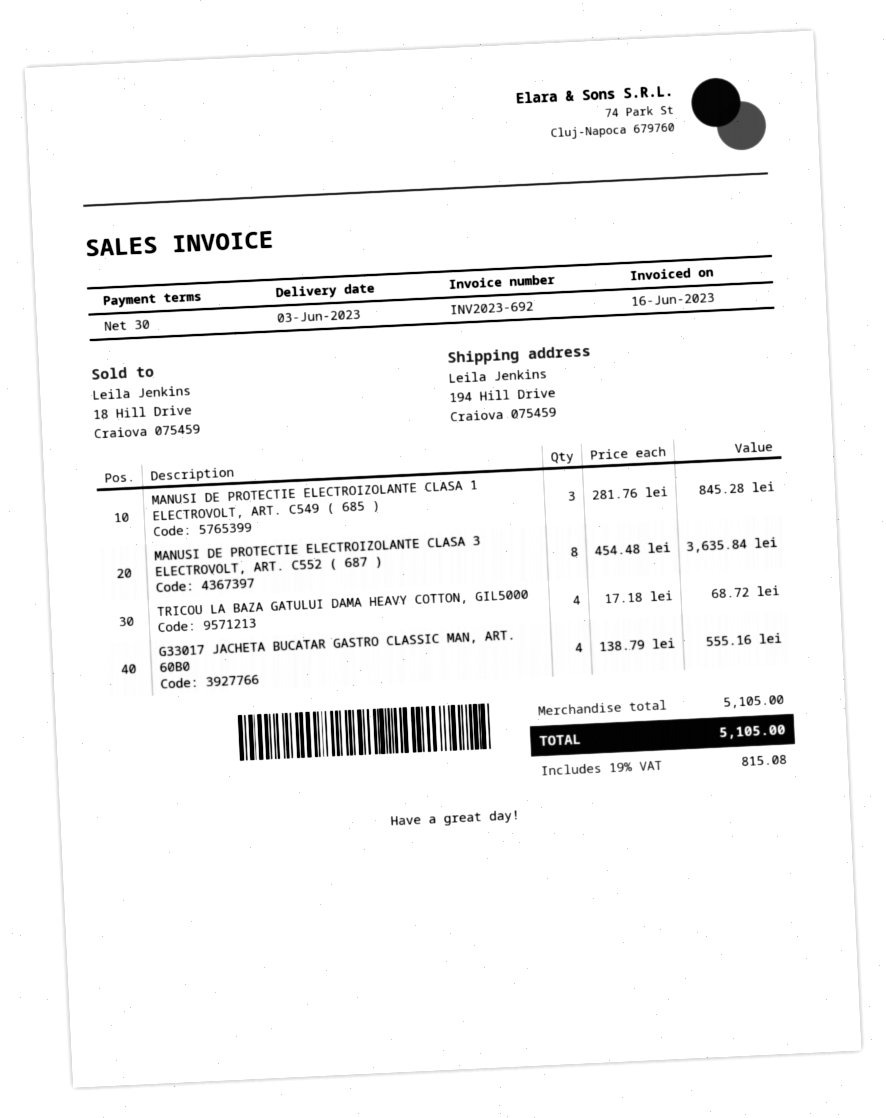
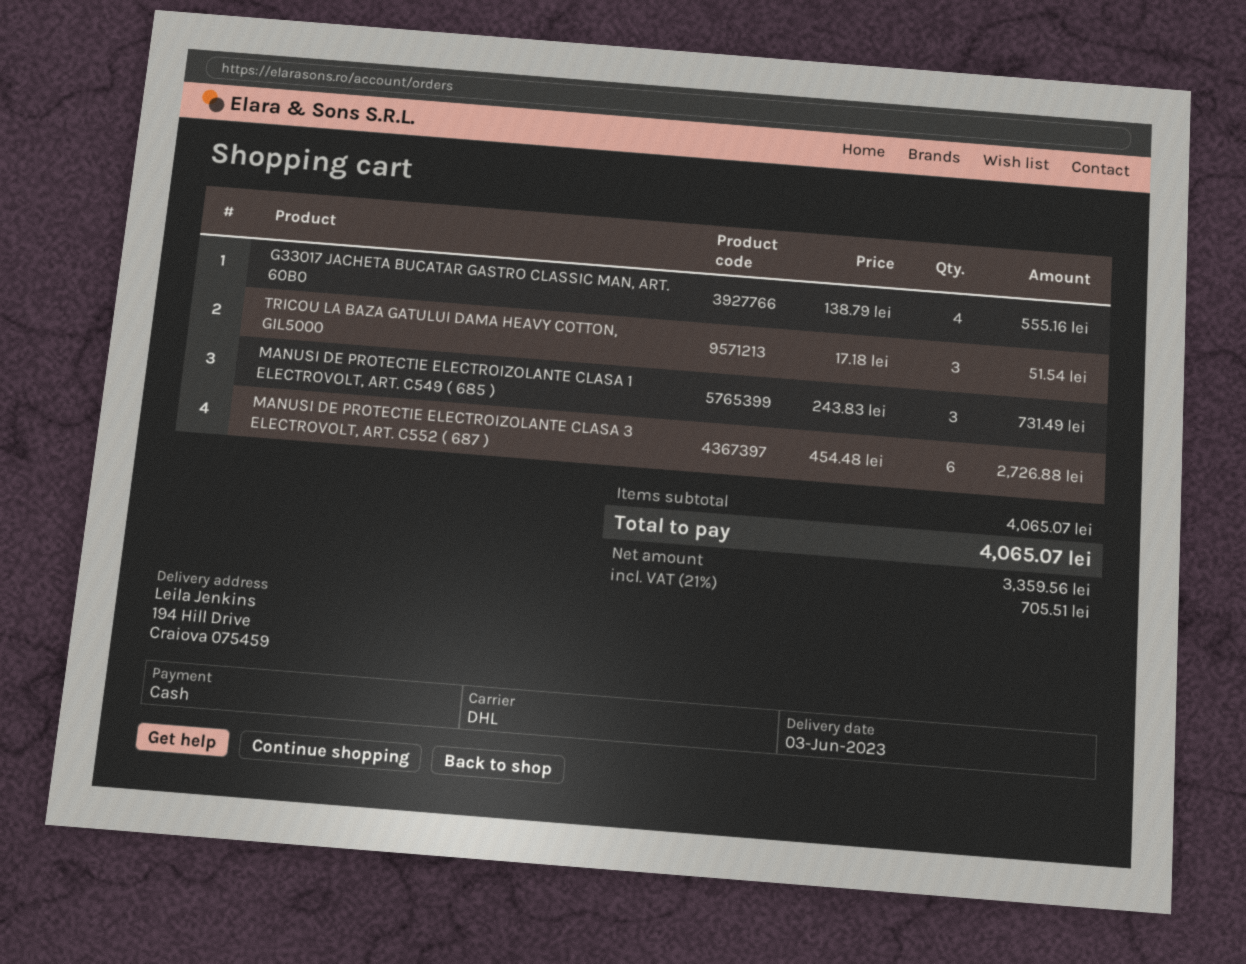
MANUSI DE PROTECTIE ELECTROIZOLANTE CLASA 1 ELECTROVOLT, ART. C549 ( 685 ): 3 x 281.76 = 845.28 -> 3 x 243.83 = 731.49
MANUSI DE PROTECTIE ELECTROIZOLANTE CLASA 3 ELECTROVOLT, ART. C552 ( 687 ): 8 x 454.48 = 3635.84 -> 6 x 454.48 = 2726.88
TRICOU LA BAZA GATULUI DAMA HEAVY COTTON, GIL5000: 4 x 17.18 = 68.72 -> 3 x 17.18 = 51.54
subtotal: 5105.00 -> 4065.07
tax: 19% = 815.08 -> 21% = 705.51
total: 5105.00 -> 4065.07

